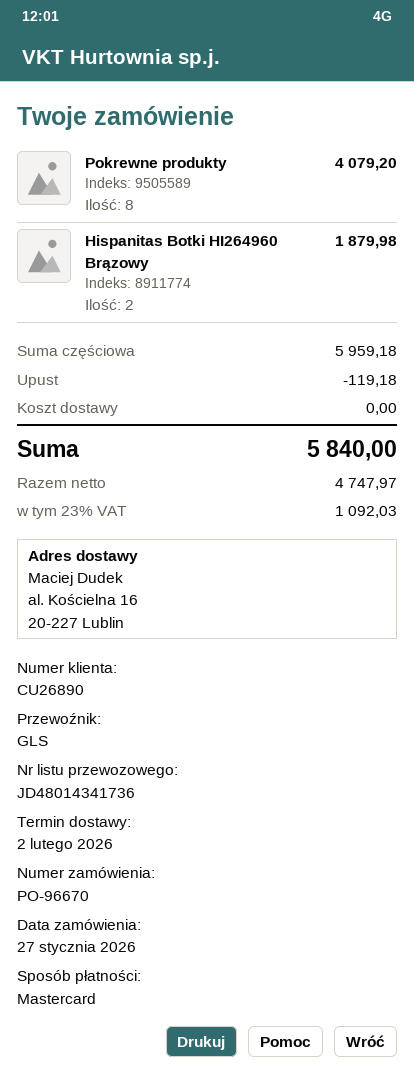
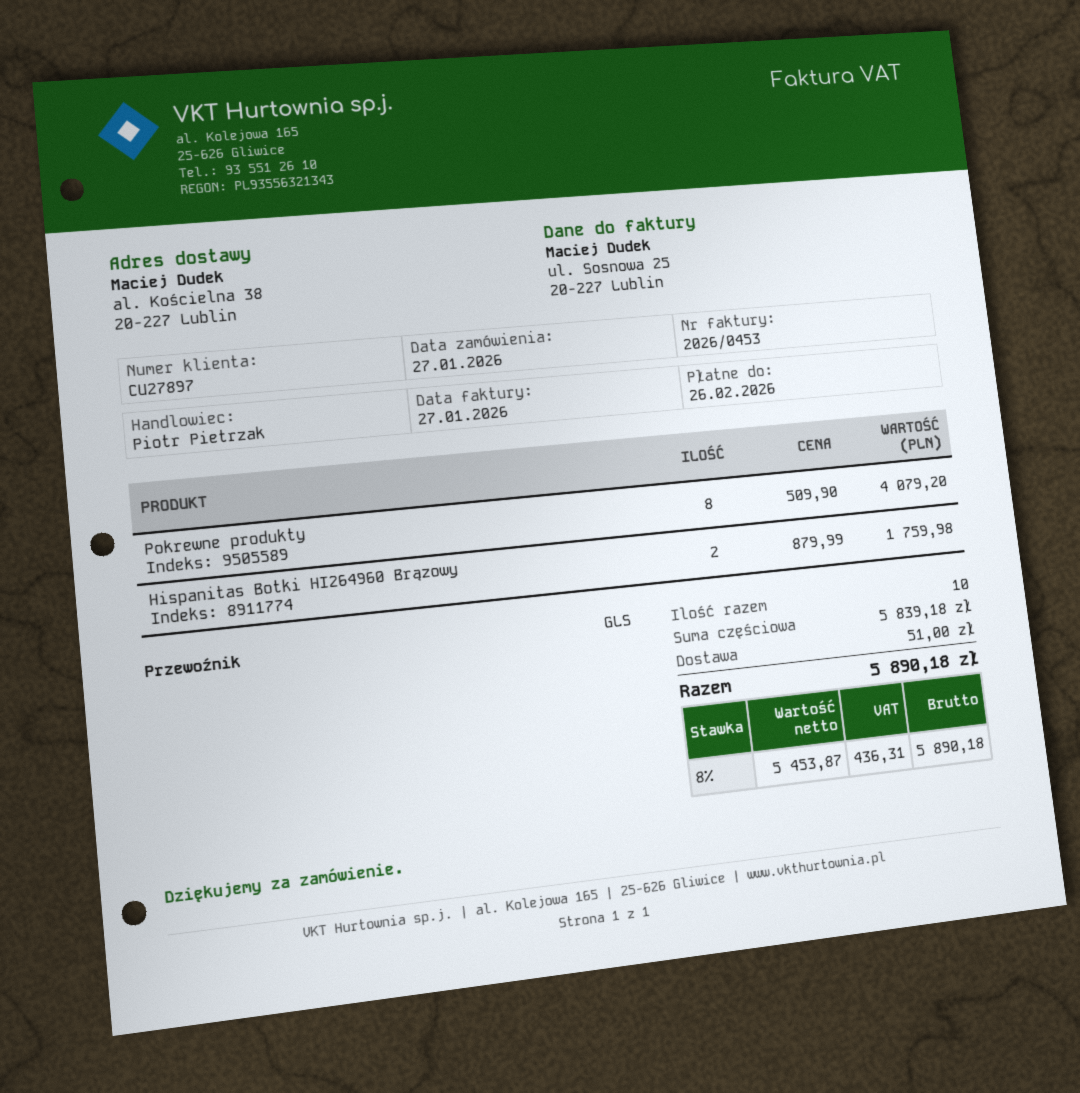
customer number: CU26890 -> CU27897
ship to: al. Kościelna 16, 20-227 Lublin -> al. Kościelna 38, 20-227 Lublin
Hispanitas Botki HI264960 Brązowy: 2 for 1879.98 -> 2 for 1759.98
subtotal: 5959.18 -> 5839.18
discount: 119.18 -> none
shipping: 0.00 -> 51.00
net: 4747.97 -> 5453.87
tax: 23% = 1092.03 -> 8% = 436.31
total: 5840.00 -> 5890.18

